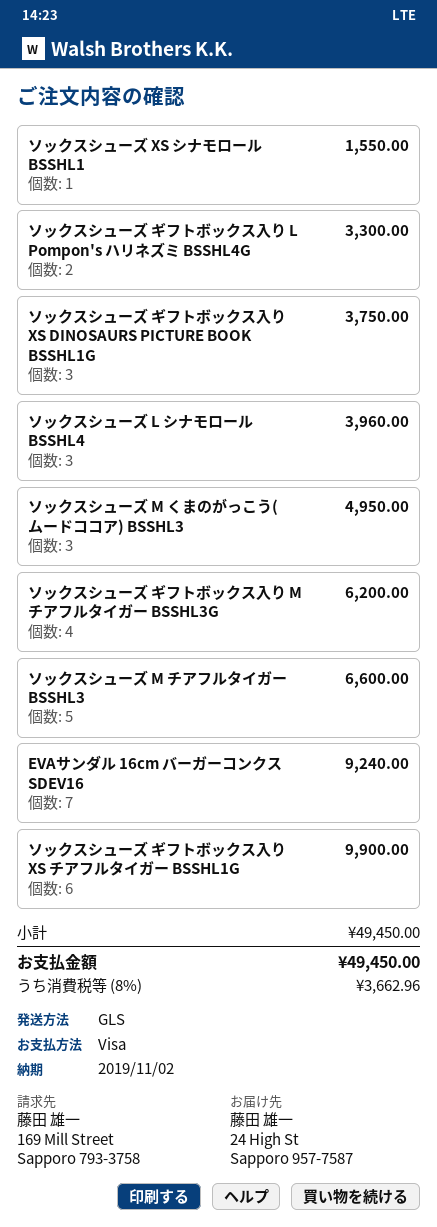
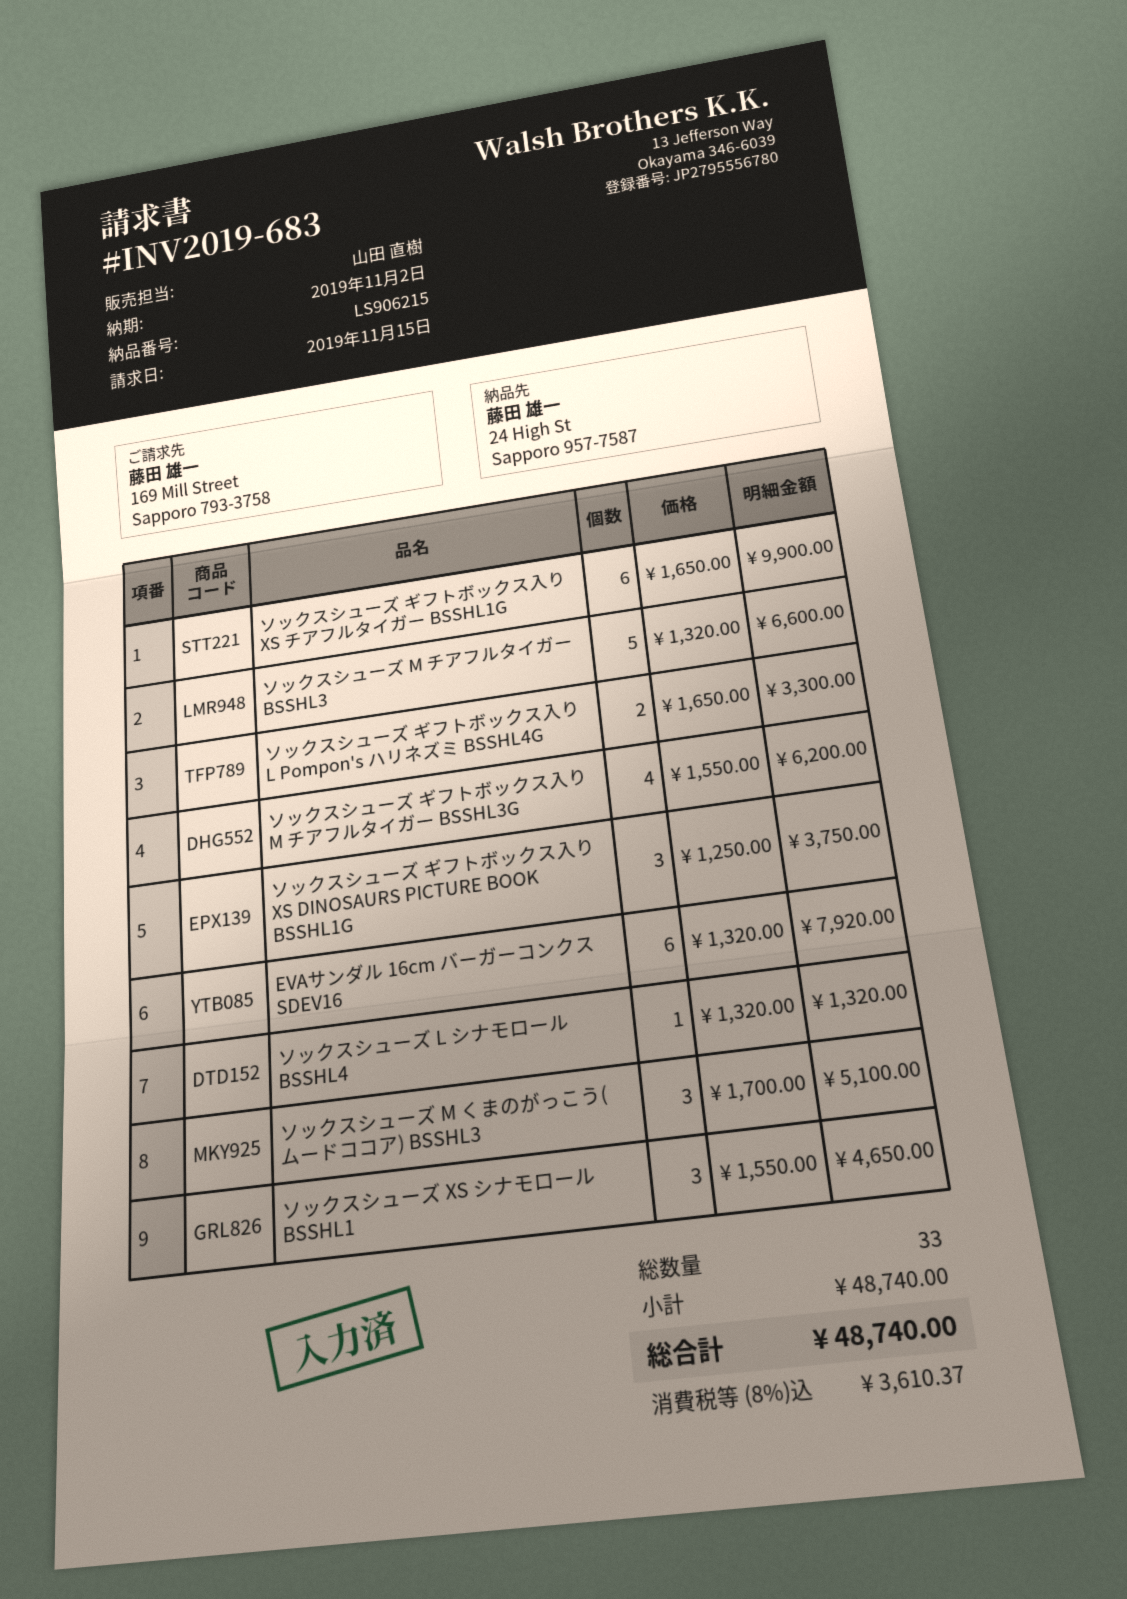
ソックスシューズ XS シナモロール BSSHL1: 1 for 1550.00 -> 3 for 4650.00
ソックスシューズ L シナモロール BSSHL4: 3 for 3960.00 -> 1 for 1320.00
ソックスシューズ M くまのがっこう(ムードココア) BSSHL3: 3 for 4950.00 -> 3 for 5100.00
EVAサンダル 16cm バーガーコンクス SDEV16: 7 for 9240.00 -> 6 for 7920.00
subtotal: 49450.00 -> 48740.00
tax: 8% = 3662.96 -> 8% = 3610.37
total: 49450.00 -> 48740.00

